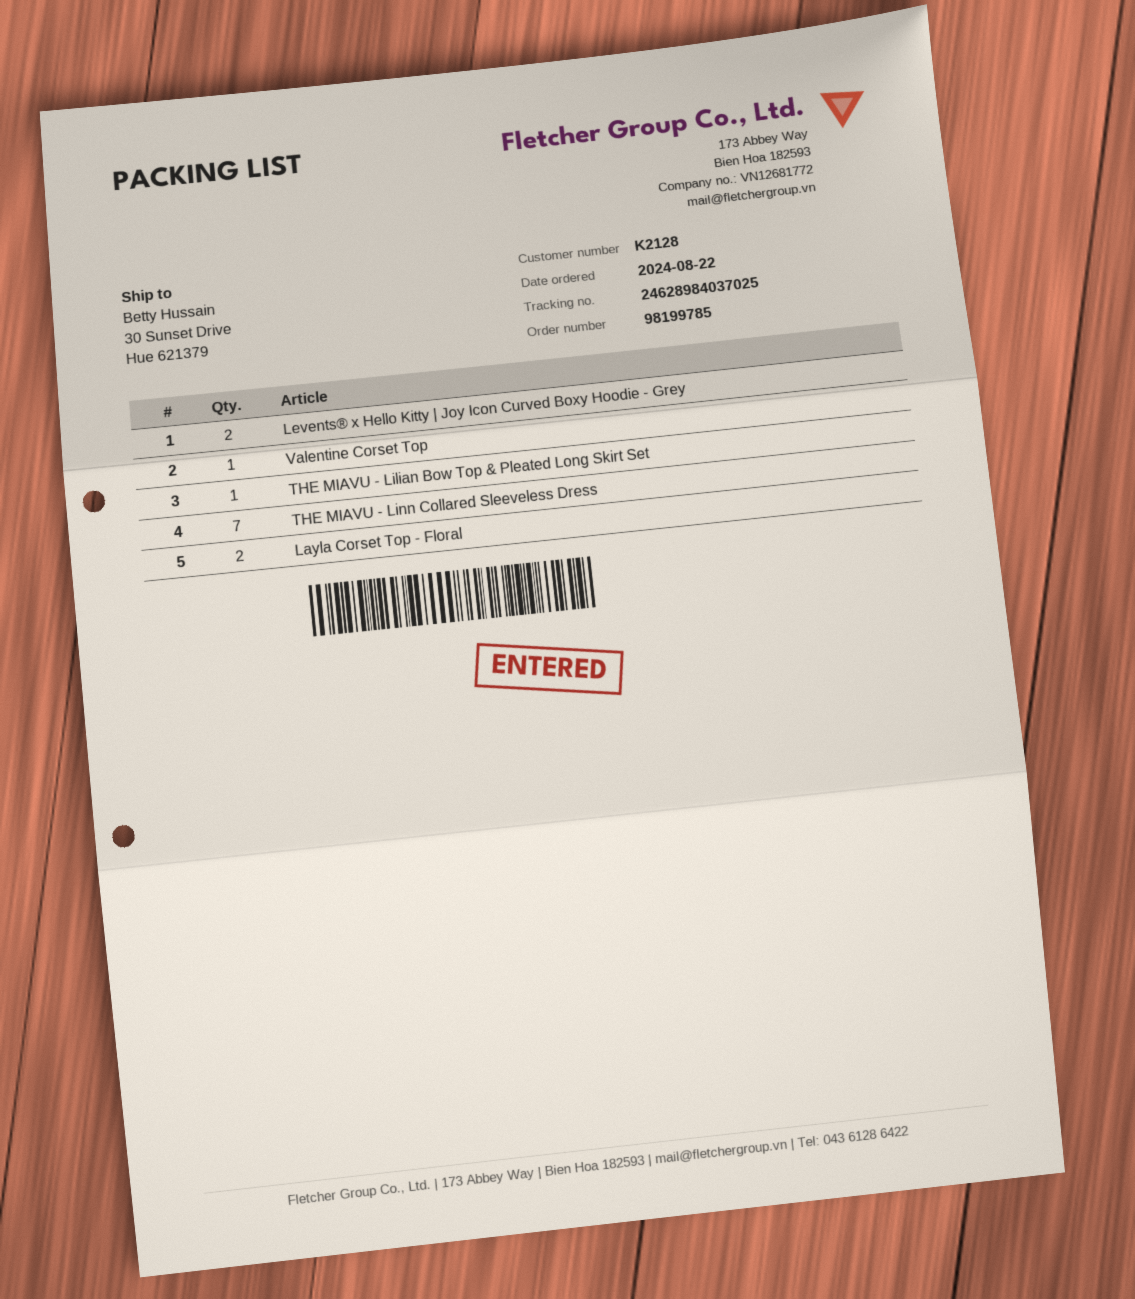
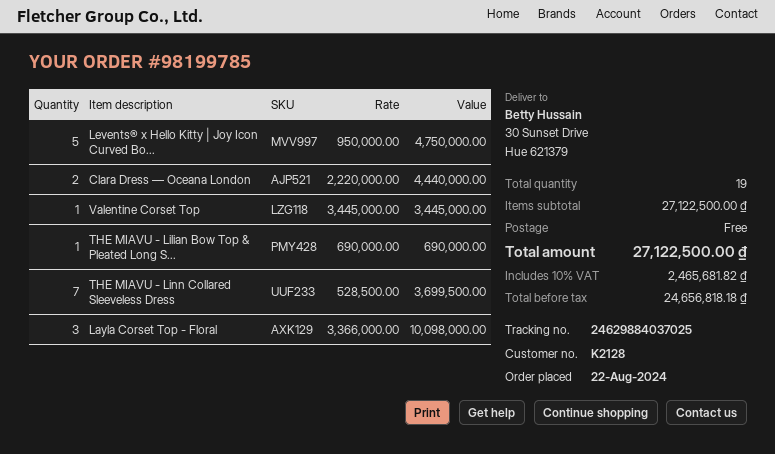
tracking number: 24628984037025 -> 24629884037025
Levents® x Hello Kitty | Joy Icon Curved Boxy Hoodie - Grey: 2 -> 5
Layla Corset Top - Floral: 2 -> 3
Clara Dress — Oceana London: none -> 2

